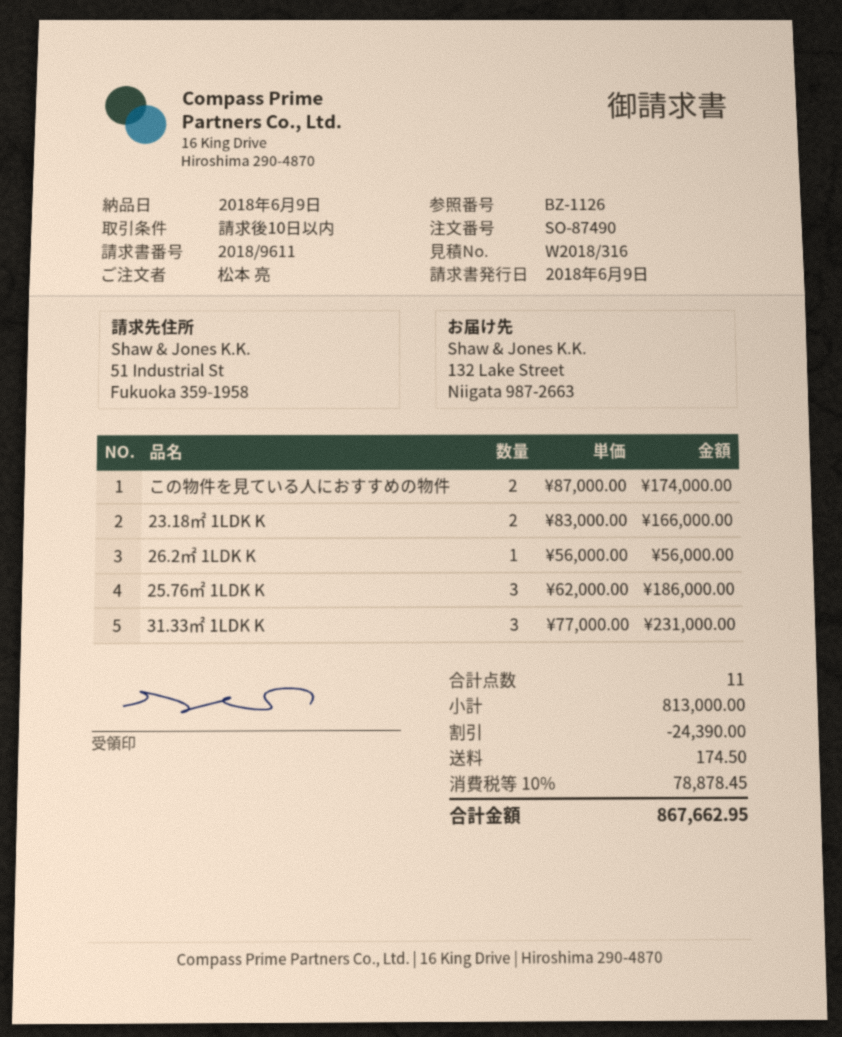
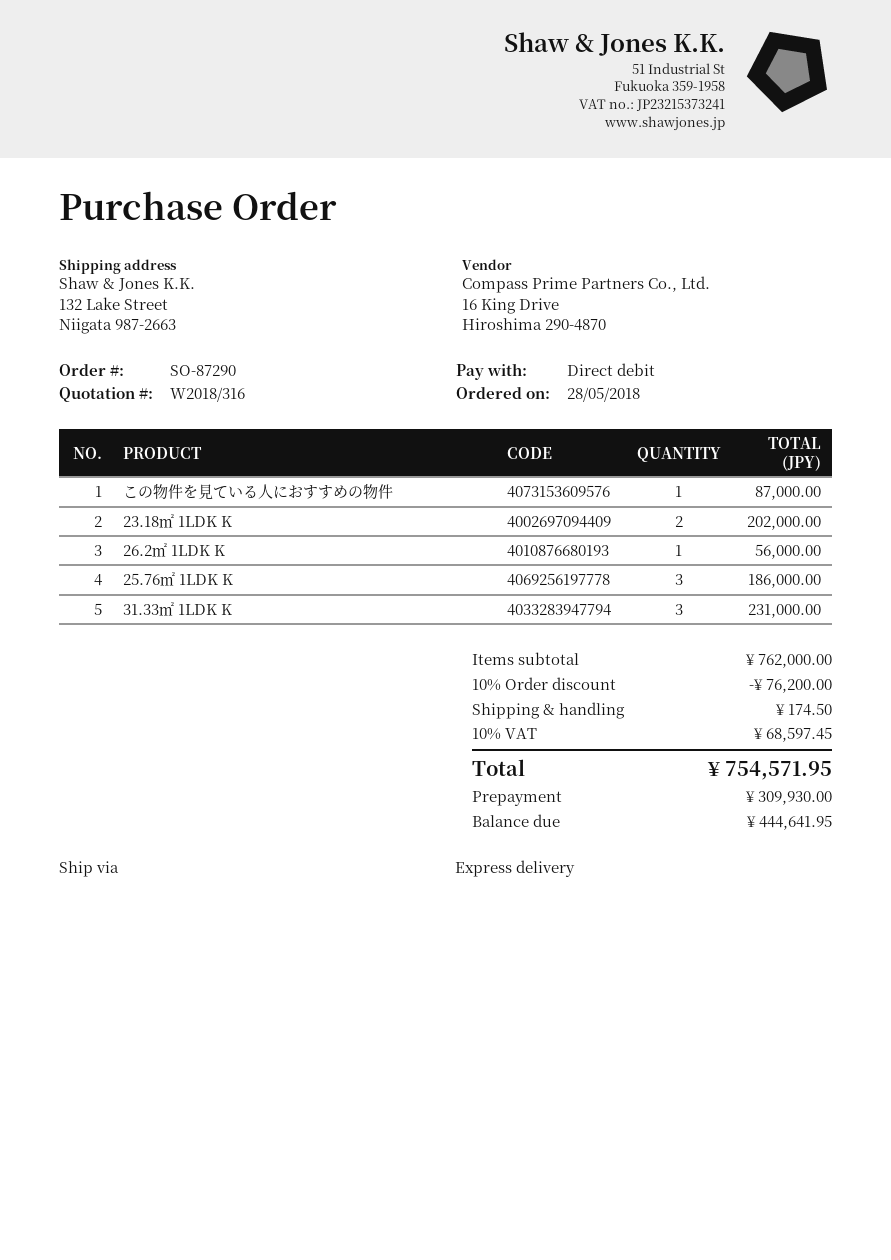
order number: SO-87490 -> SO-87290
この物件を見ている人におすすめの物件: 2 for 174000.00 -> 1 for 87000.00
23.18㎡ 1LDK K: 2 for 166000.00 -> 2 for 202000.00
subtotal: 813000.00 -> 762000.00
discount: 24390.00 -> 76200.00
tax: 10% = 78878.45 -> 10% = 68597.45
total: 867662.95 -> 754571.95

